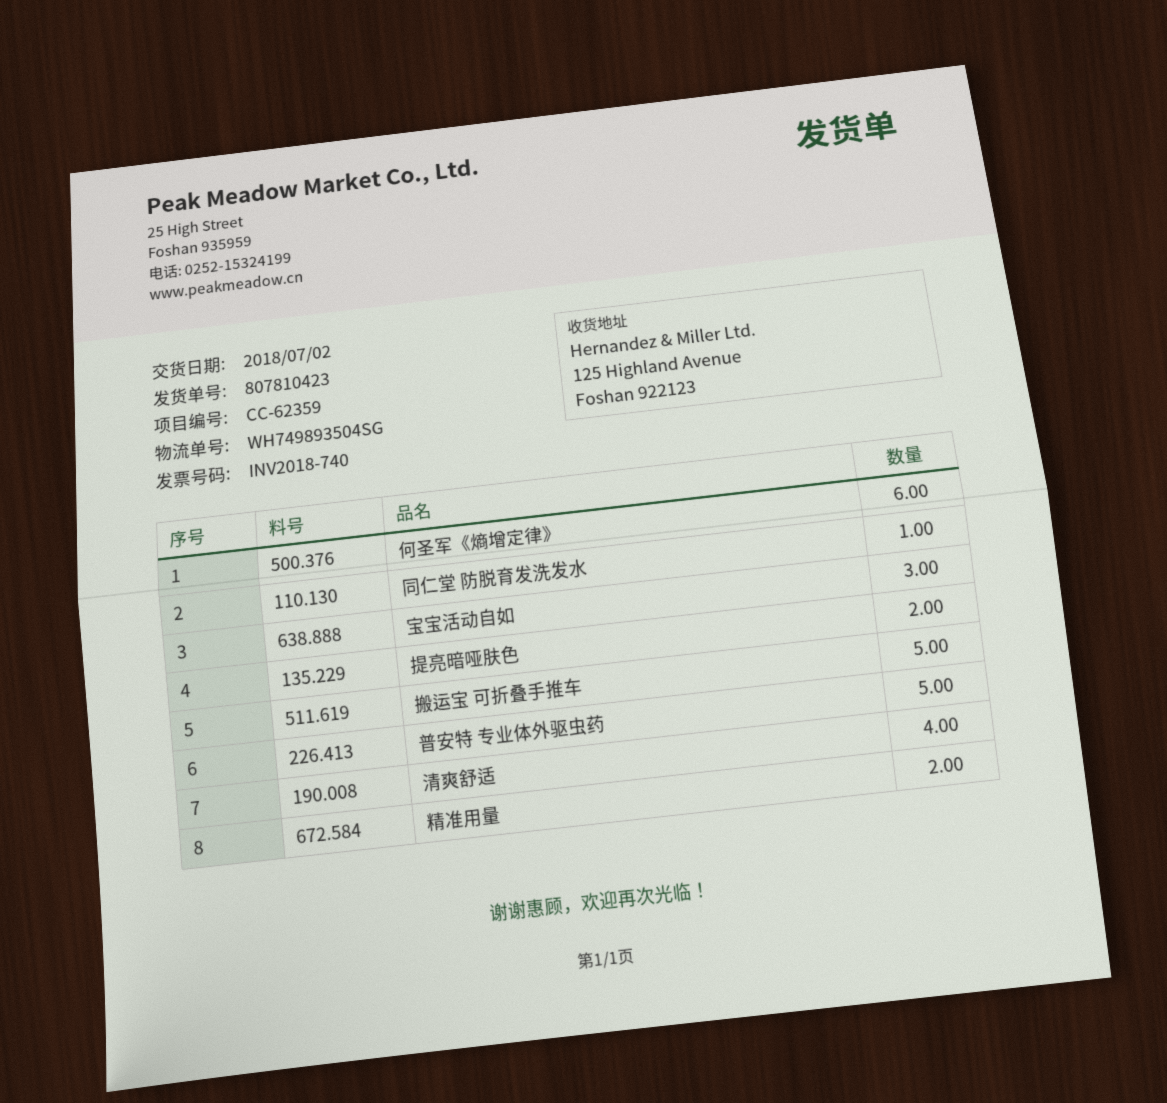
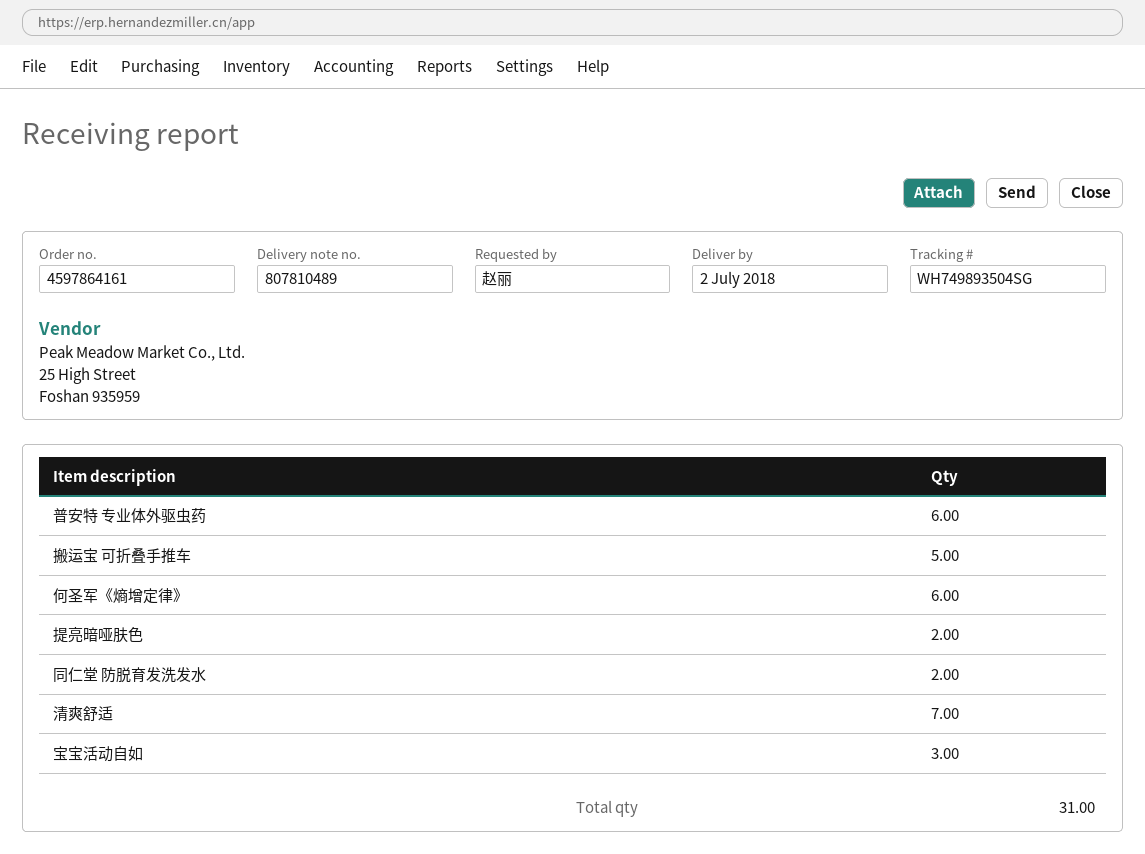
delivery note number: 807810423 -> 807810489
同仁堂 防脱育发洗发水: 1 -> 2
普安特 专业体外驱虫药: 5 -> 6
清爽舒适: 4 -> 7
精准用量: 2 -> none

